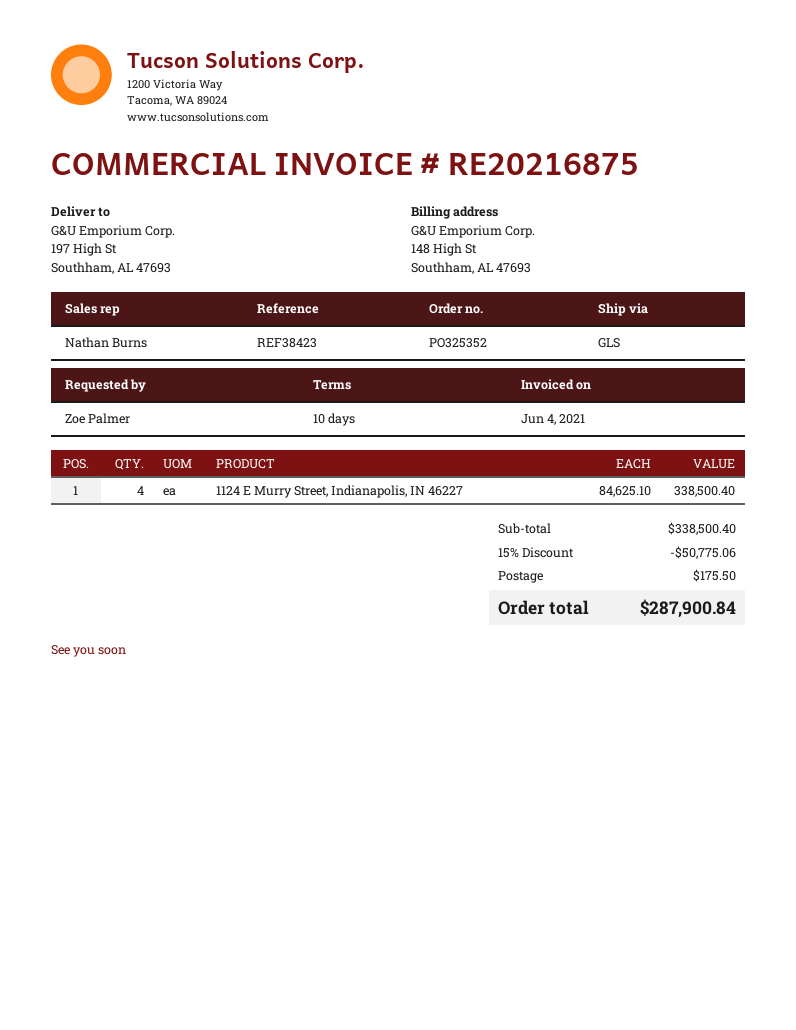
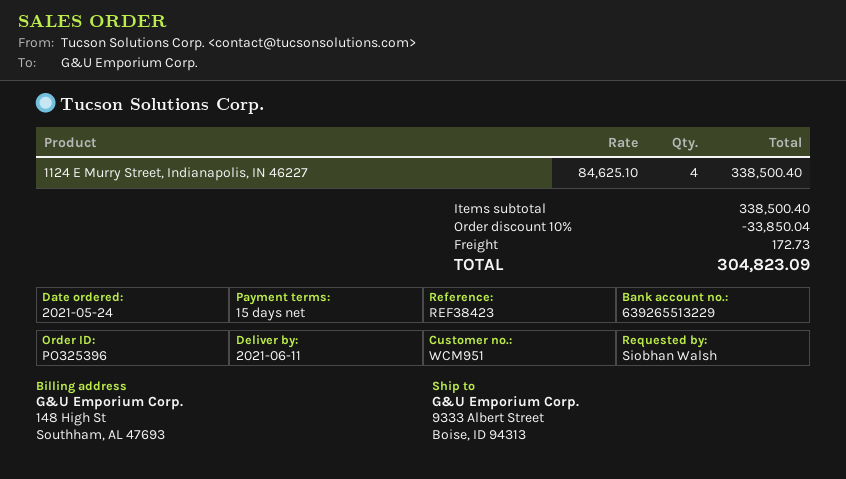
order number: PO325352 -> PO325396
payment terms: 10 days -> 15 days
ordered by: Zoe Palmer -> Siobhan Walsh
ship to: 197 High St, Southham, AL 47693 -> 9333 Albert Street, Boise, ID 94313
discount: 15% = 50775.06 -> 10% = 33850.04
shipping: 175.50 -> 172.73
total: 287900.84 -> 304823.09

